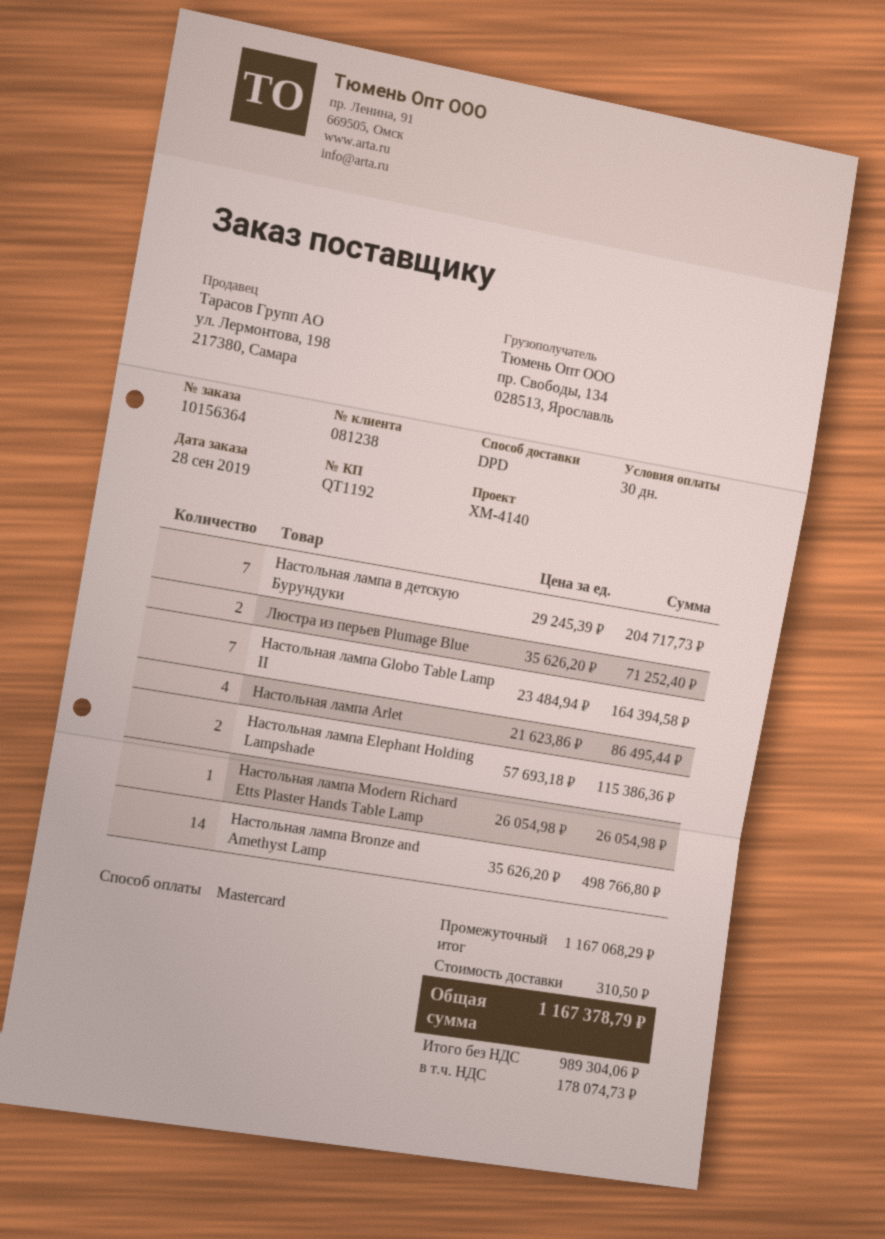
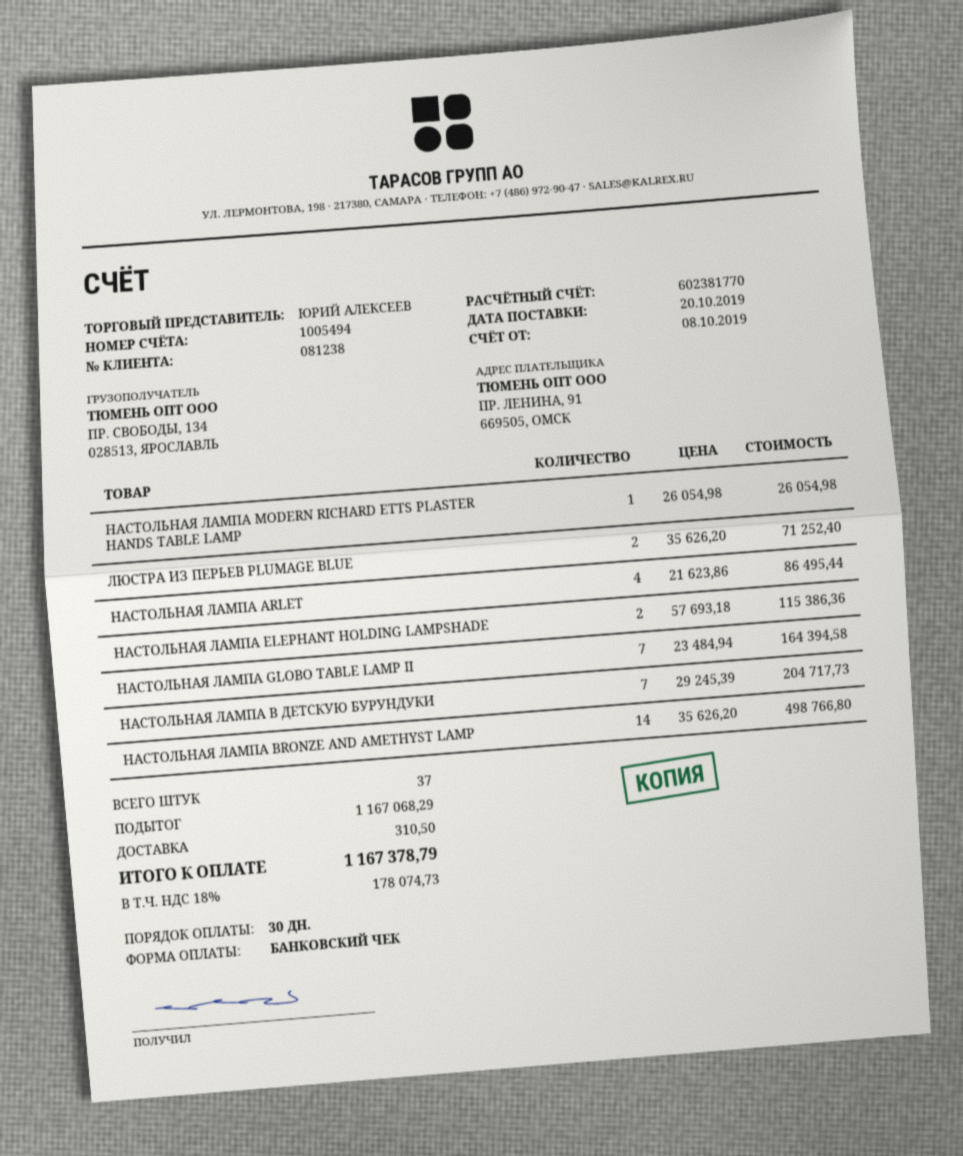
payment method: Mastercard -> cheque

